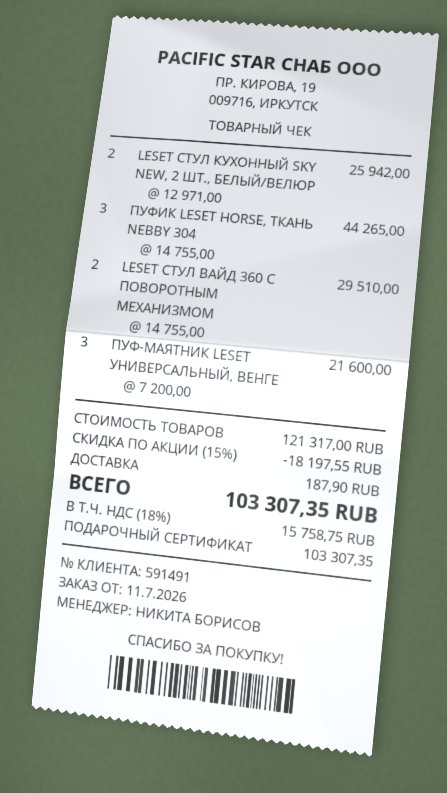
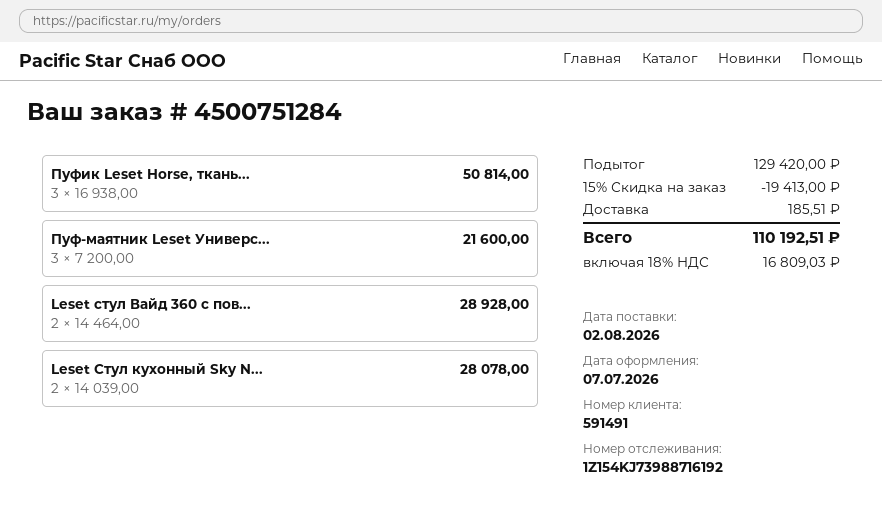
order date: 2026-07-11 -> 2026-07-07
LESET СТУЛ КУХОННЫЙ SKY NEW, 2 ШТ., БЕЛЫЙ/ВЕЛЮР: 2 x 12971.00 = 25942.00 -> 2 x 14039.00 = 28078.00
ПУФИК LESET HORSE, ТКАНЬ NEBBY 304: 3 x 14755.00 = 44265.00 -> 3 x 16938.00 = 50814.00
LESET СТУЛ ВАЙД 360 С ПОВОРОТНЫМ МЕХАНИЗМОМ: 2 x 14755.00 = 29510.00 -> 2 x 14464.00 = 28928.00
subtotal: 121317.00 -> 129420.00
discount: 15% = 18197.55 -> 15% = 19413.00
shipping: 187.90 -> 185.51
tax: 18% = 15758.75 -> 18% = 16809.03
total: 103307.35 -> 110192.51

